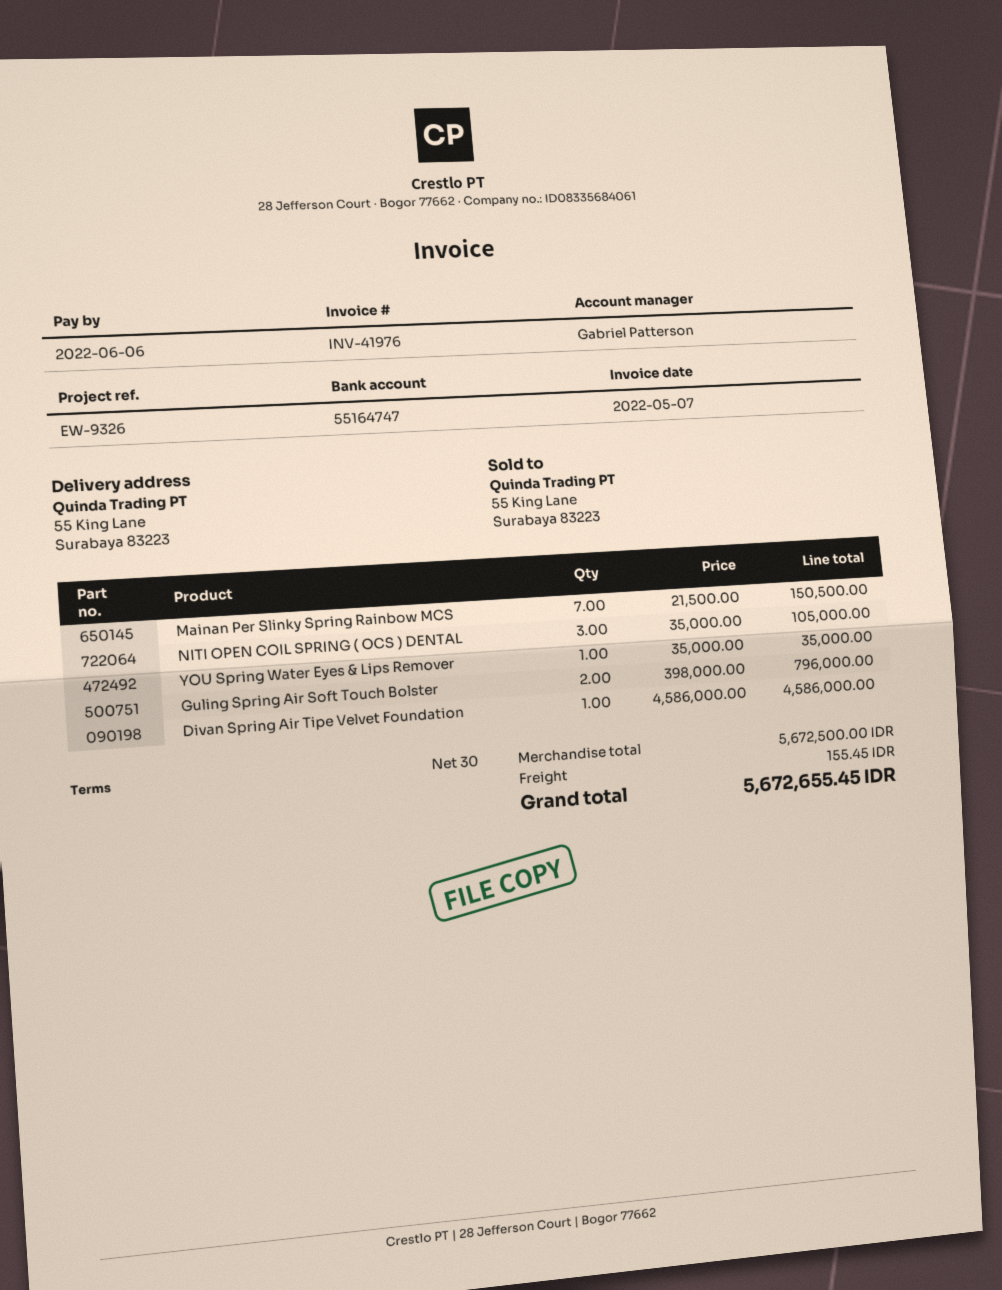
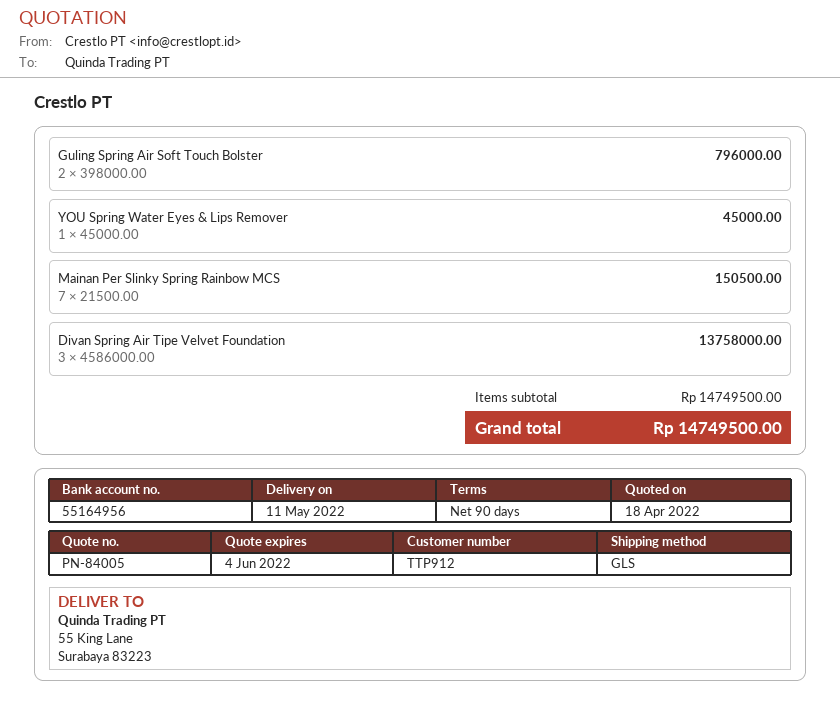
payment terms: 30 days -> 90 days
bank account: 55164747 -> 55164956
NITI OPEN COIL SPRING ( OCS ) DENTAL: 3 x 35000.00 = 105000.00 -> none
YOU Spring Water Eyes & Lips Remover: 1 x 35000.00 = 35000.00 -> 1 x 45000.00 = 45000.00
Divan Spring Air Tipe Velvet Foundation: 1 x 4586000.00 = 4586000.00 -> 3 x 4586000.00 = 13758000.00
subtotal: 5672500.00 -> 14749500.00
shipping: 155.45 -> none
total: 5672655.45 -> 14749500.00

